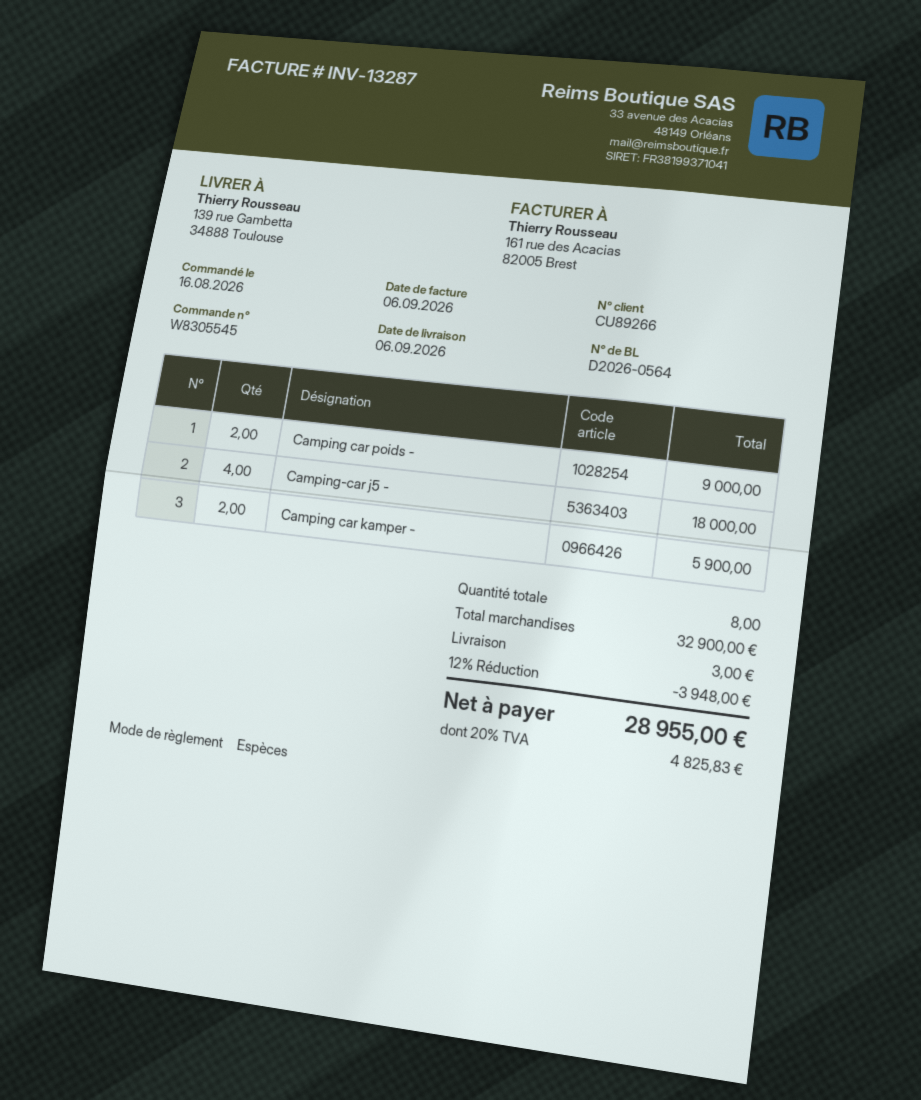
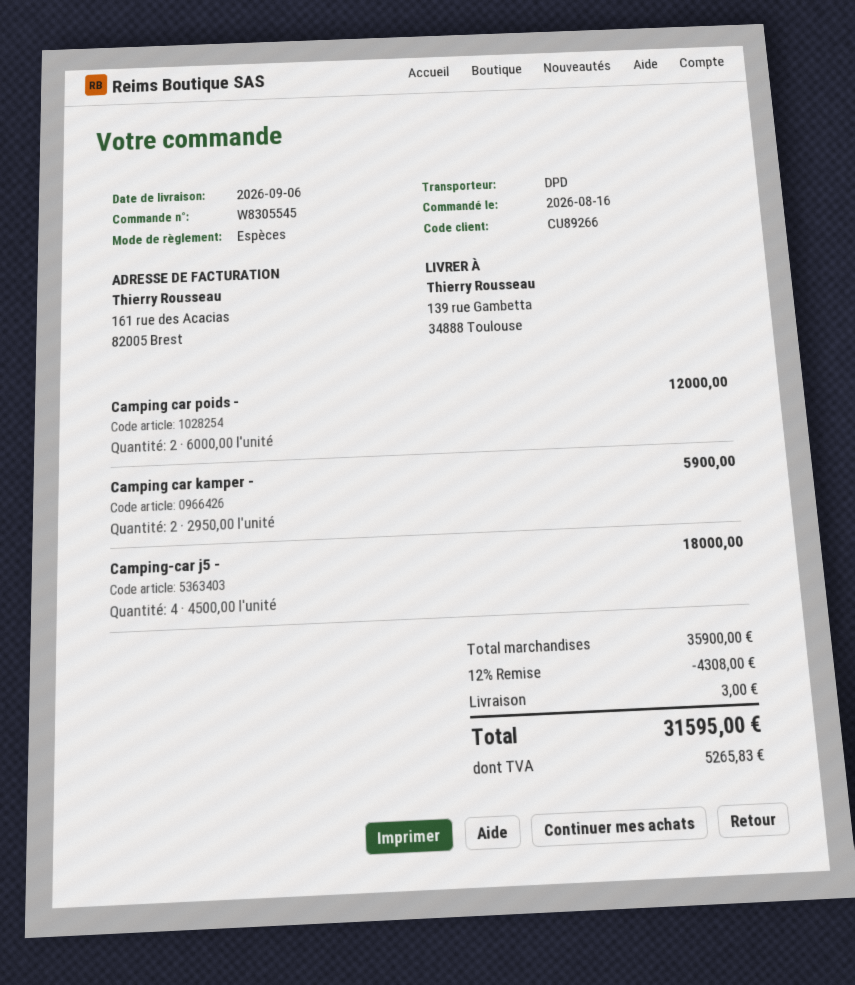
Camping car poids -: 2 for 9000.00 -> 2 for 12000.00
subtotal: 32900.00 -> 35900.00
discount: 12% = 3948.00 -> 12% = 4308.00
tax: 4825.83 -> 5265.83
total: 28955.00 -> 31595.00

